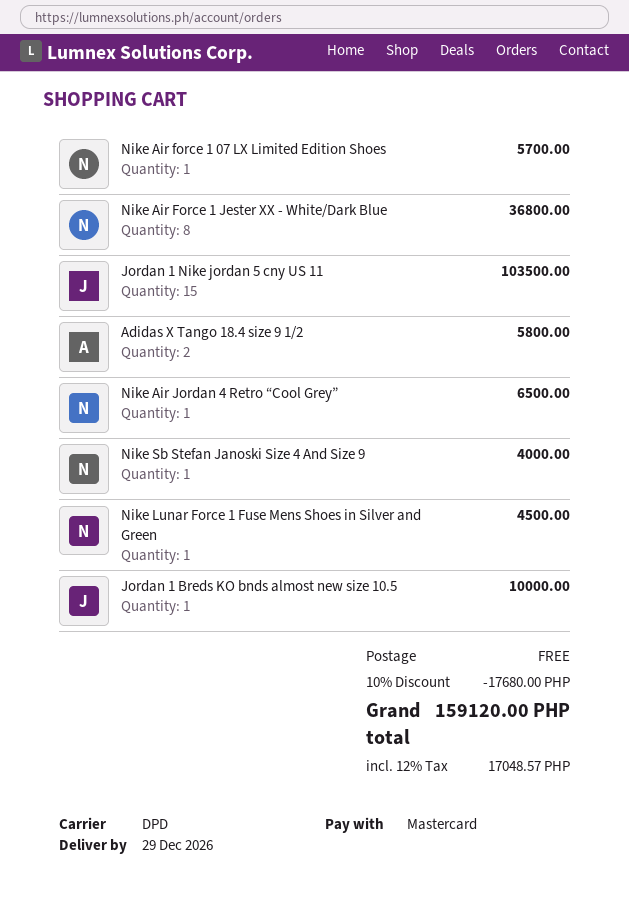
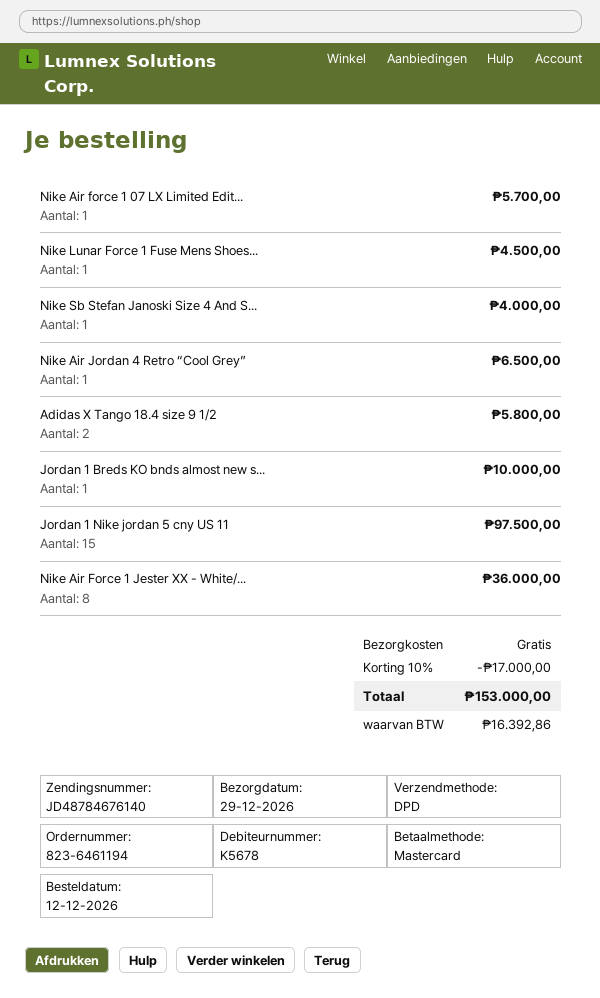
Nike Air Force 1 Jester XX - White/Dark Blue: 8 for 36800.00 -> 8 for 36000.00
Jordan 1 Nike jordan 5 cny US 11: 15 for 103500.00 -> 15 for 97500.00
discount: 10% = 17680.00 -> 10% = 17000.00
tax: 17048.57 -> 16392.86
total: 159120.00 -> 153000.00

